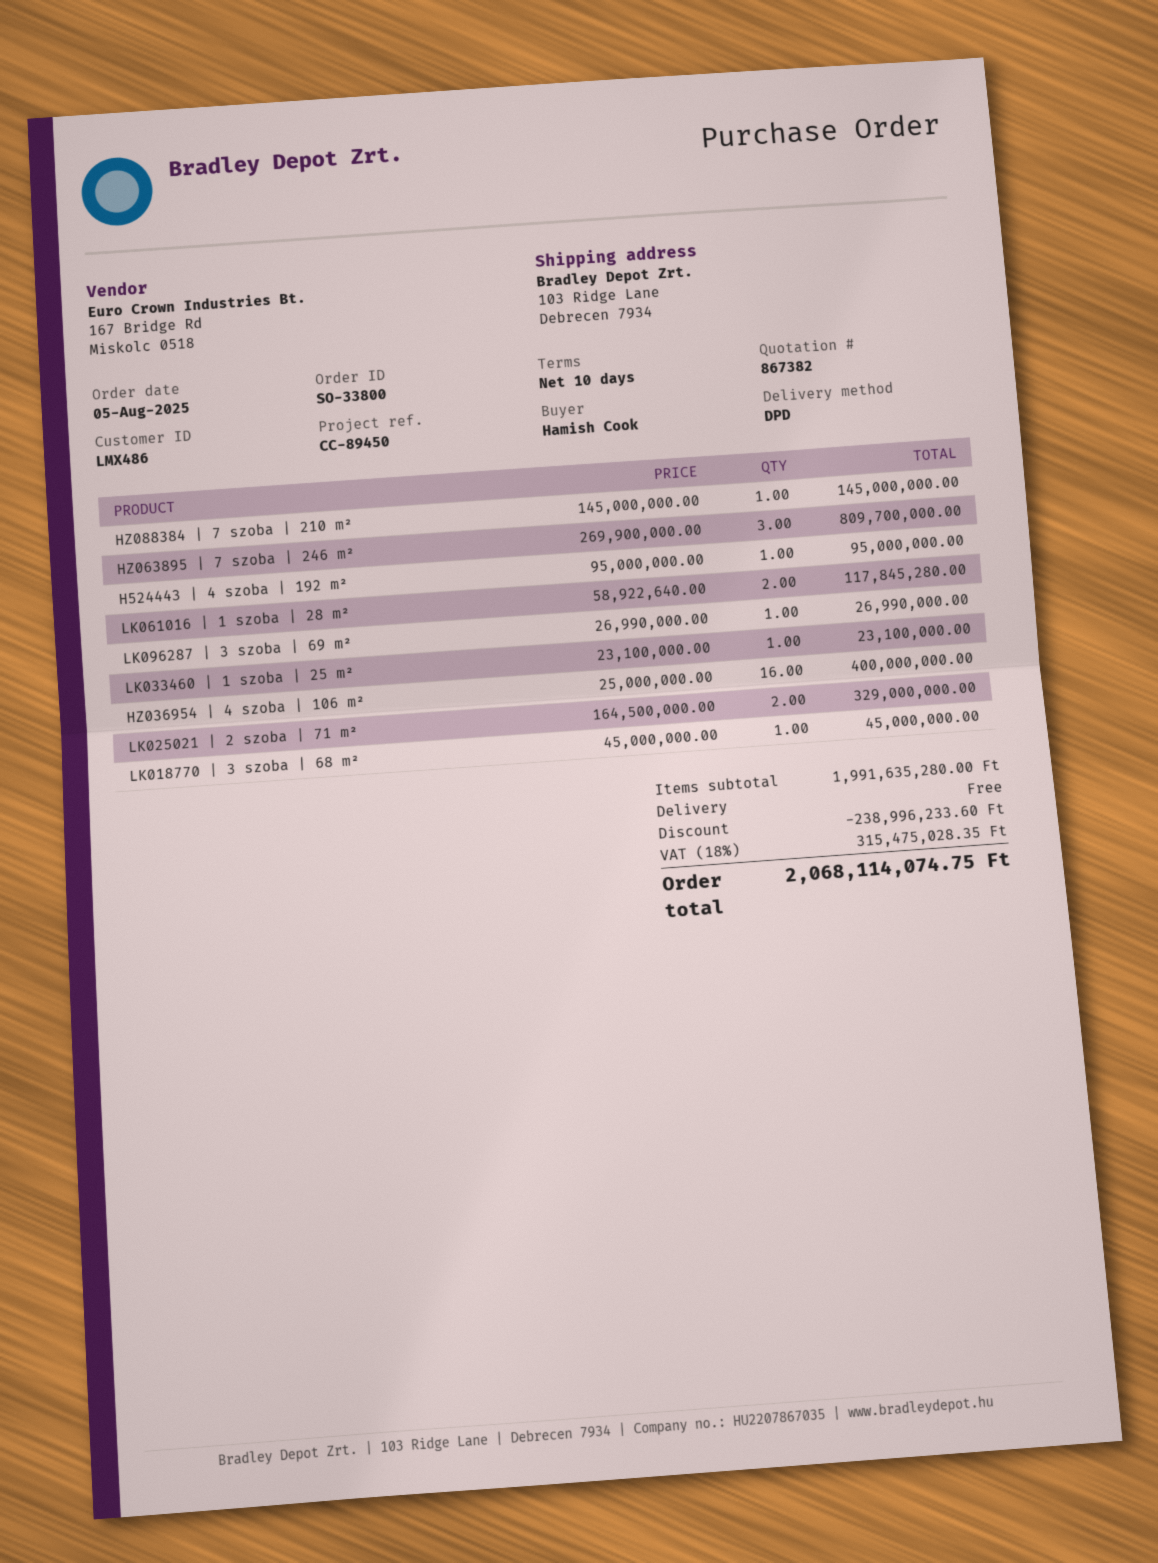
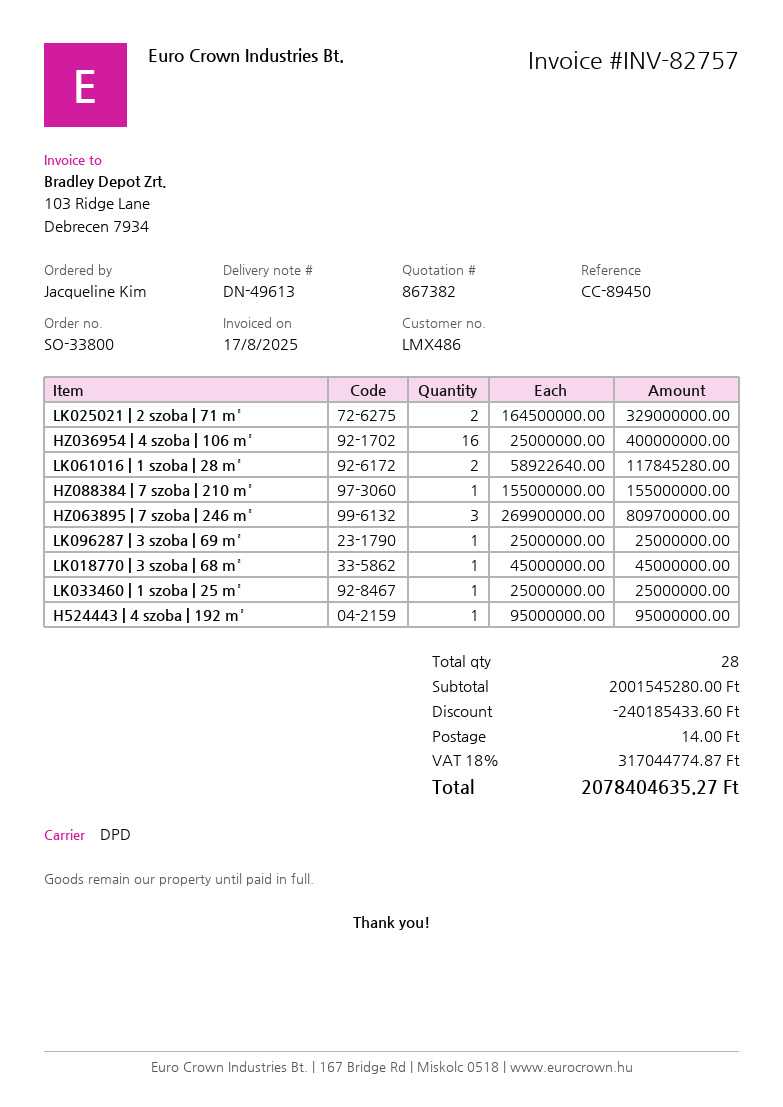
ordered by: Hamish Cook -> Jacqueline Kim
HZ088384 | 7 szoba | 210 m²: 1 x 145000000.00 = 145000000.00 -> 1 x 155000000.00 = 155000000.00
LK096287 | 3 szoba | 69 m²: 1 x 26990000.00 = 26990000.00 -> 1 x 25000000.00 = 25000000.00
LK033460 | 1 szoba | 25 m²: 1 x 23100000.00 = 23100000.00 -> 1 x 25000000.00 = 25000000.00
subtotal: 1991635280.00 -> 2001545280.00
discount: 238996233.60 -> 240185433.60
shipping: 0.00 -> 14.00
tax: 18% = 315475028.35 -> 18% = 317044774.87
total: 2068114074.75 -> 2078404635.27

